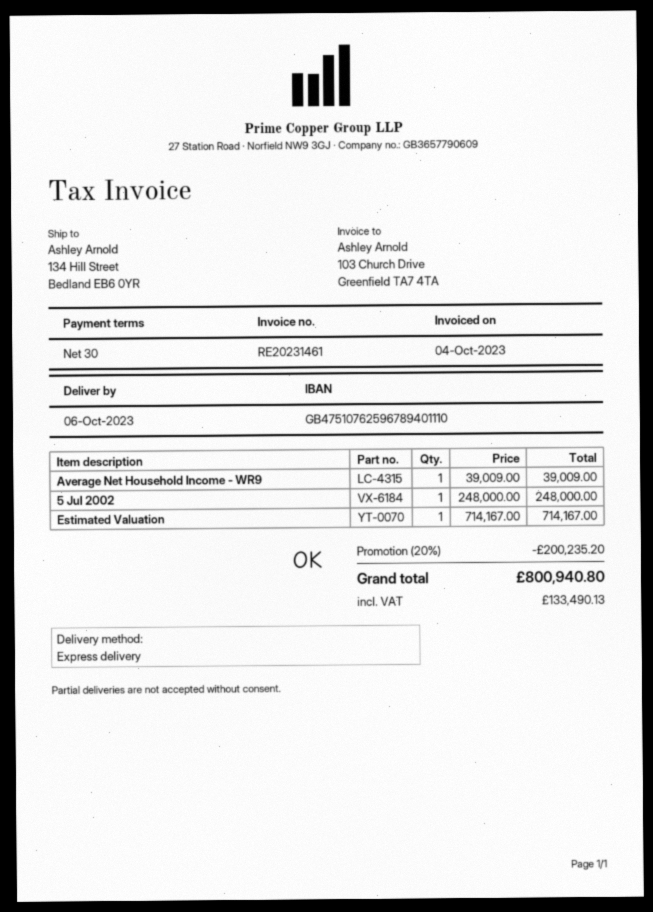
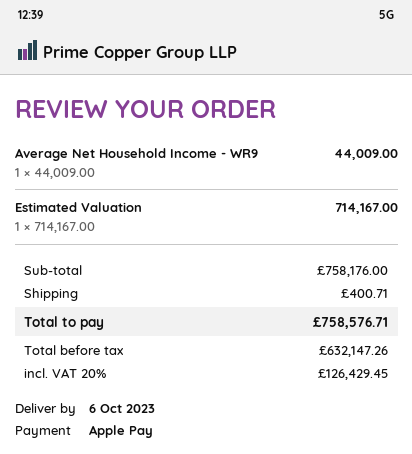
Average Net Household Income - WR9: 1 x 39009.00 = 39009.00 -> 1 x 44009.00 = 44009.00
5 Jul 2002: 1 x 248000.00 = 248000.00 -> none
discount: 20% = 200235.20 -> none
shipping: none -> 400.71
tax: 133490.13 -> 126429.45
total: 800940.80 -> 758576.71

